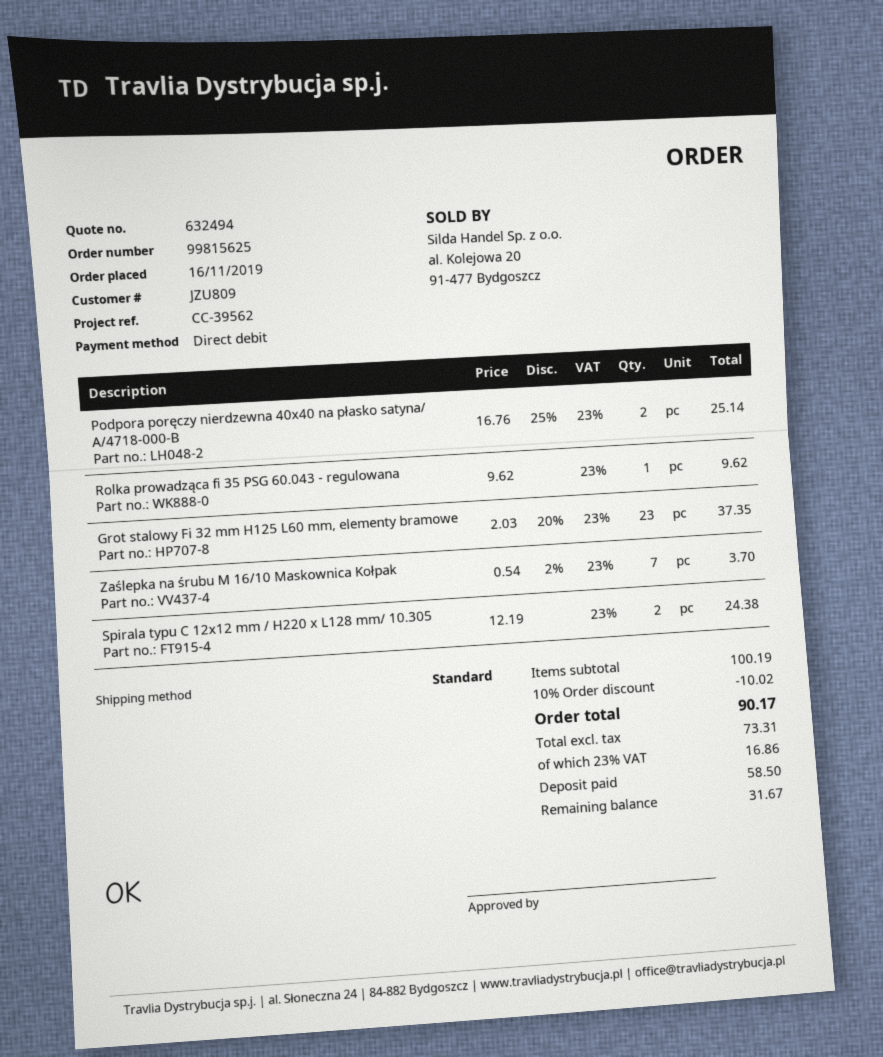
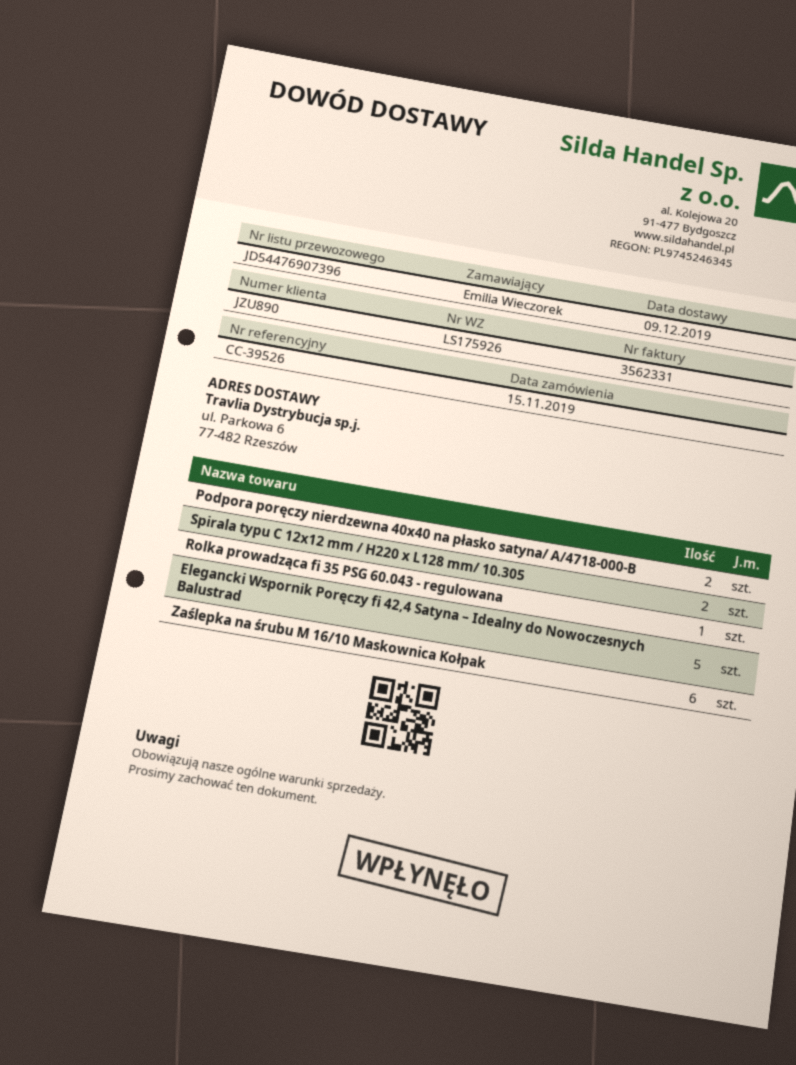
order date: 2019-11-16 -> 2019-11-15
customer number: JZU809 -> JZU890
reference: CC-39562 -> CC-39526
Grot stalowy Fi 32 mm H125 L60 mm, elementy bramowe: 23 -> none
Zaślepka na śrubu M 16/10 Maskownica Kołpak: 7 -> 6
Elegancki Wspornik Poręczy fi 42,4 Satyna – Idealny do Nowoczesnych Balustrad: none -> 5

